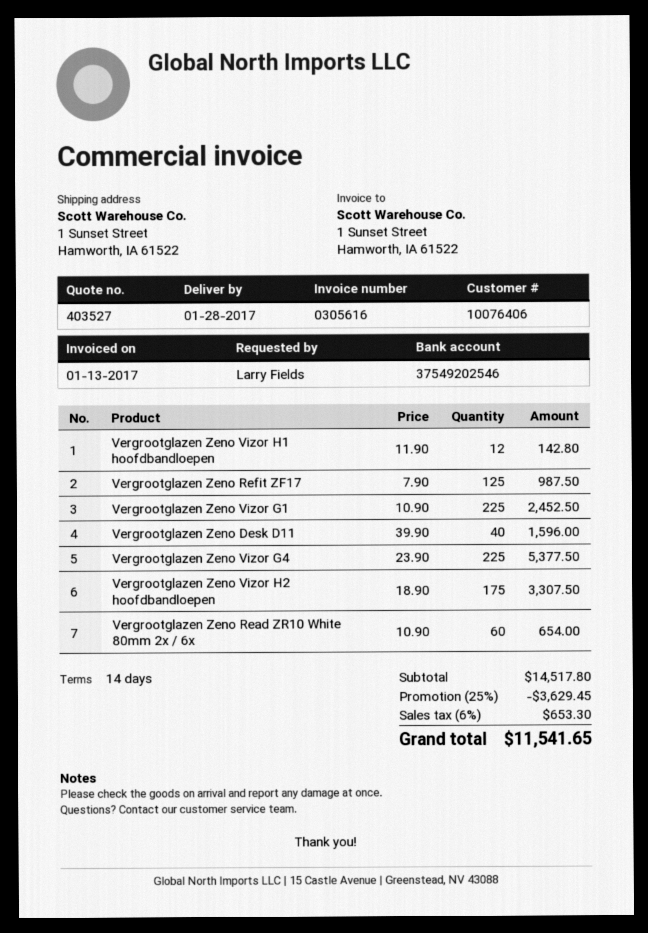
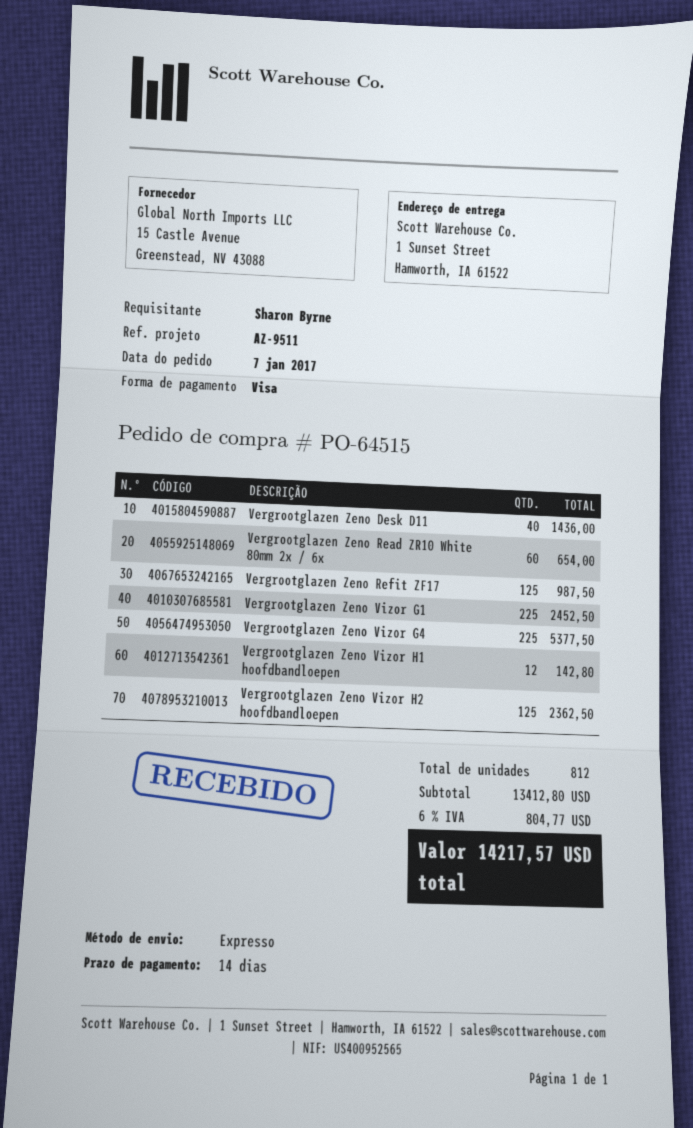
ordered by: Larry Fields -> Sharon Byrne
Vergrootglazen Zeno Desk D11: 40 for 1596.00 -> 40 for 1436.00
Vergrootglazen Zeno Vizor H2 hoofdbandloepen: 175 for 3307.50 -> 125 for 2362.50
subtotal: 14517.80 -> 13412.80
discount: 25% = 3629.45 -> none
tax: 6% = 653.30 -> 6% = 804.77
total: 11541.65 -> 14217.57

